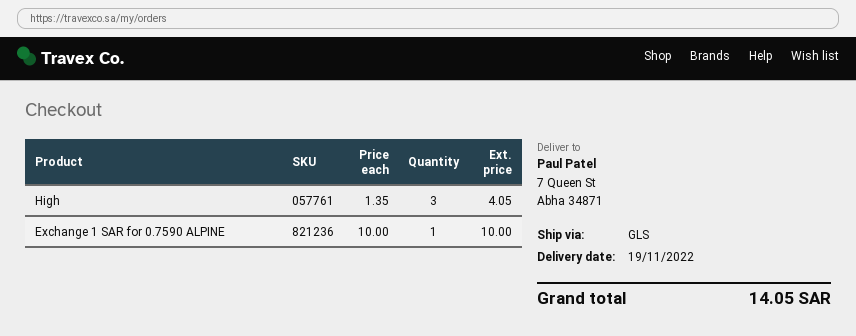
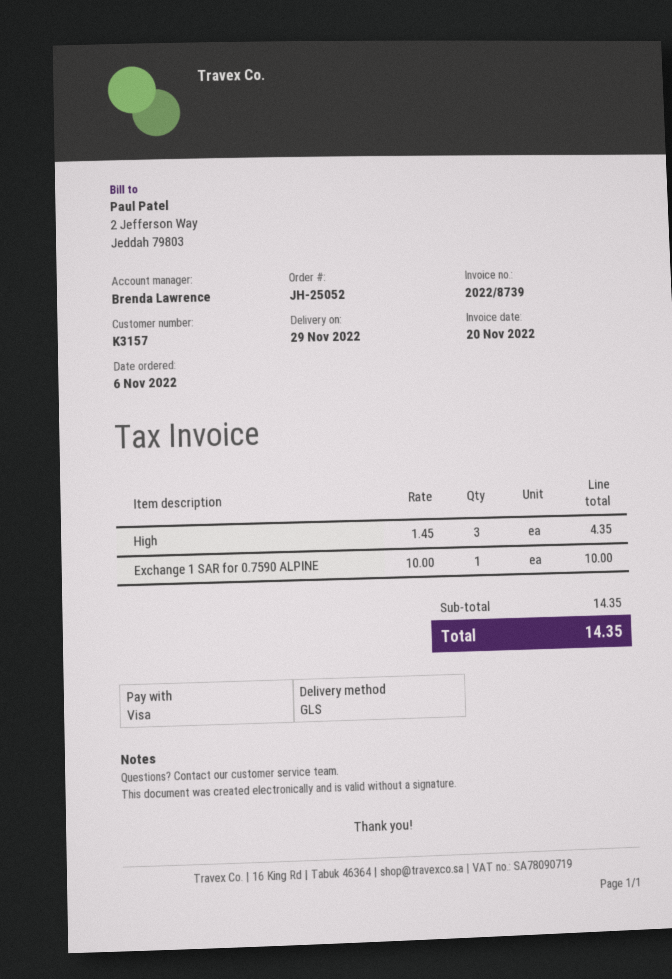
delivery date: 2022-11-19 -> 2022-11-29
High: 3 x 1.35 = 4.05 -> 3 x 1.45 = 4.35
total: 14.05 -> 14.35

